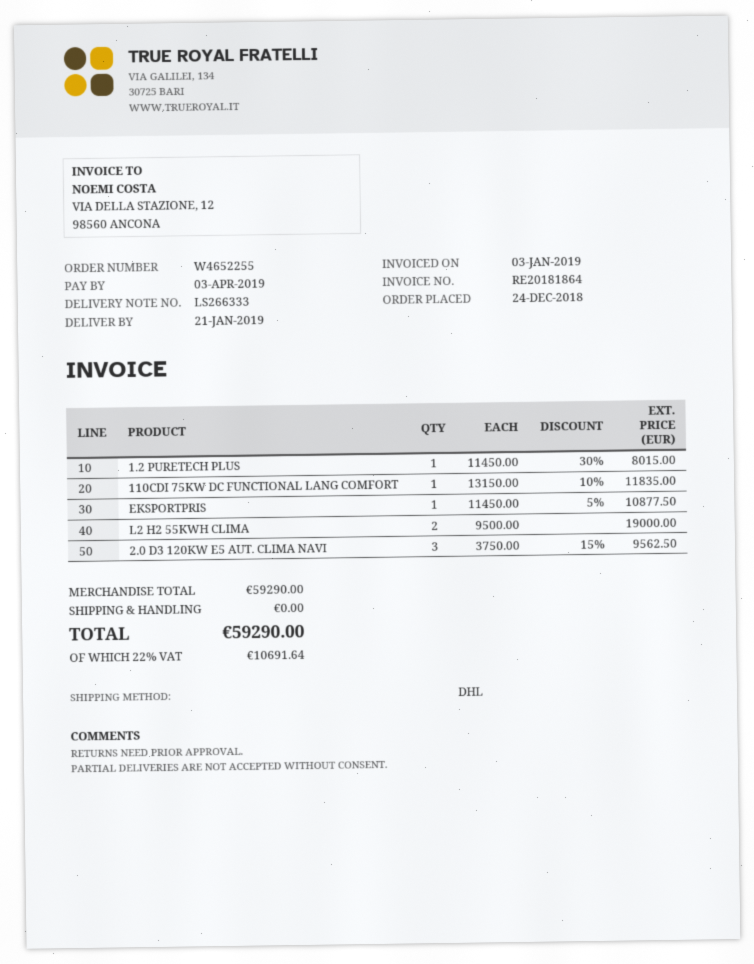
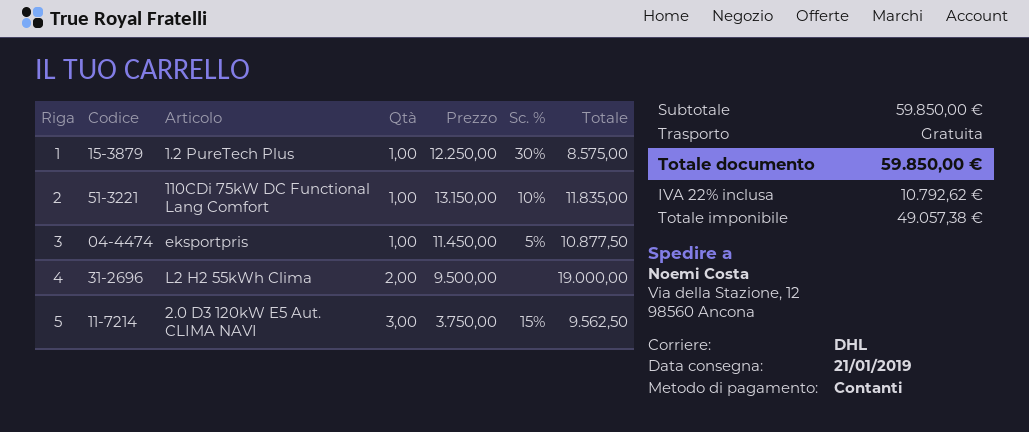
1.2 PURETECH PLUS: 1 x 11450.00 - 30% = 8015.00 -> 1 x 12250.00 - 30% = 8575.00
subtotal: 59290.00 -> 59850.00
tax: 22% = 10691.64 -> 22% = 10792.62
total: 59290.00 -> 59850.00

